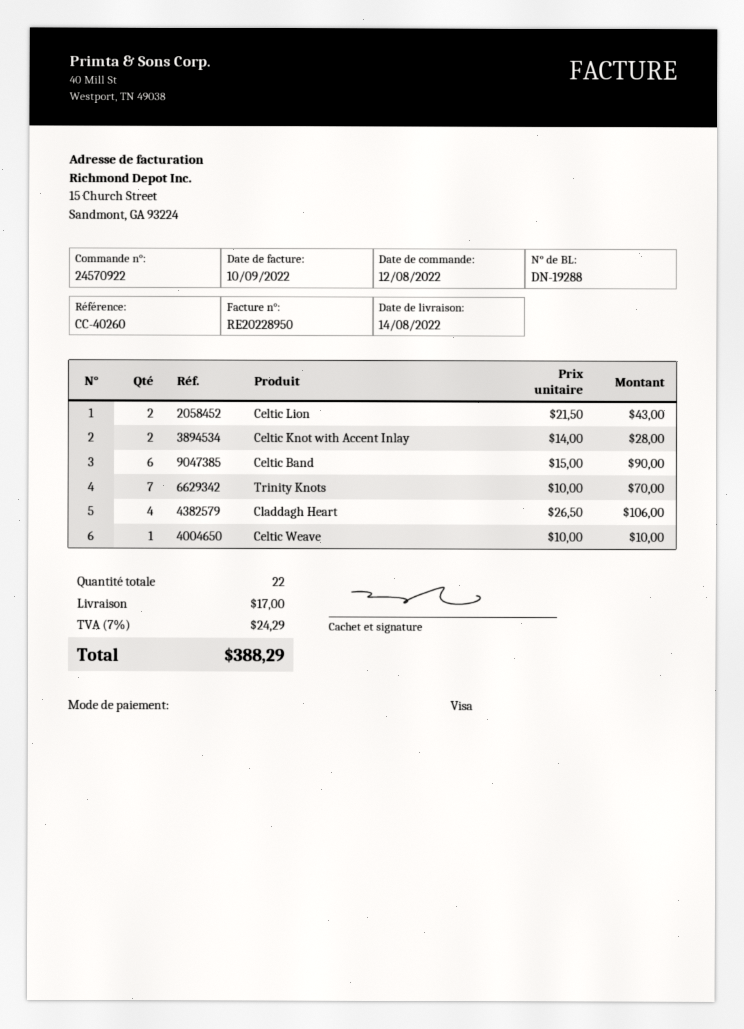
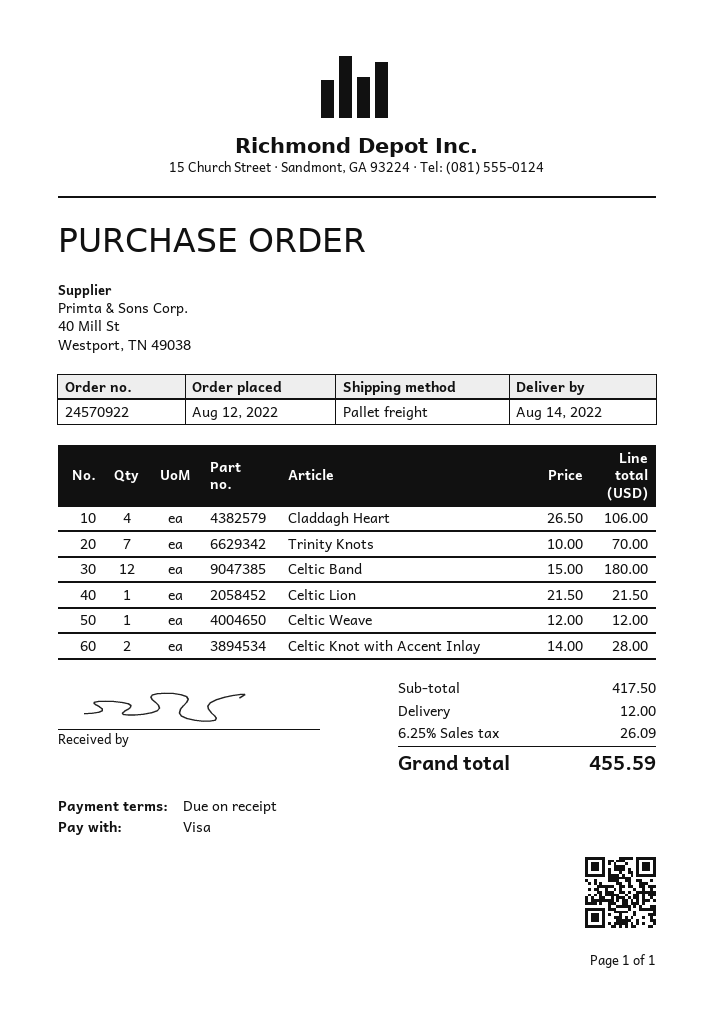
Celtic Lion: 2 x 21.50 = 43.00 -> 1 x 21.50 = 21.50
Celtic Band: 6 x 15.00 = 90.00 -> 12 x 15.00 = 180.00
Celtic Weave: 1 x 10.00 = 10.00 -> 1 x 12.00 = 12.00
shipping: 17.00 -> 12.00
tax: 7% = 24.29 -> 6.25% = 26.09
total: 388.29 -> 455.59

